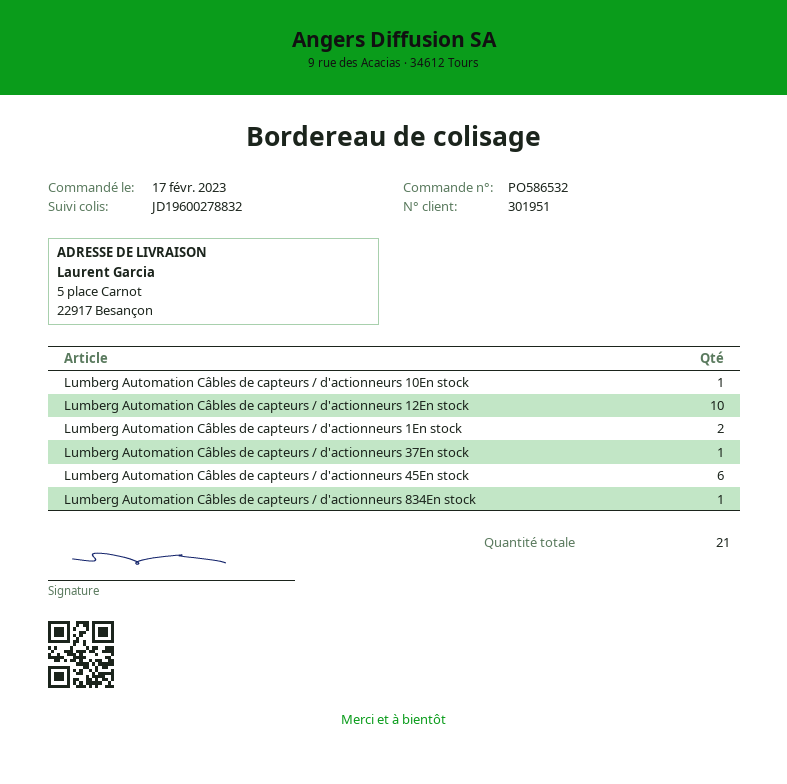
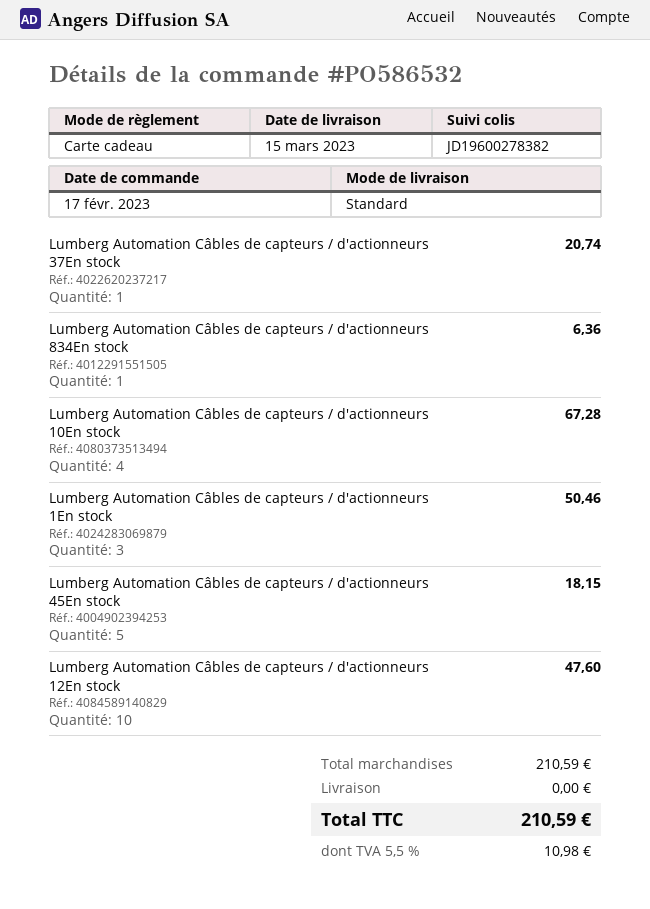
tracking number: JD19600278832 -> JD19600278382
Lumberg Automation Câbles de capteurs / d'actionneurs 10En stock: 1 -> 4
Lumberg Automation Câbles de capteurs / d'actionneurs 1En stock: 2 -> 3
Lumberg Automation Câbles de capteurs / d'actionneurs 45En stock: 6 -> 5

